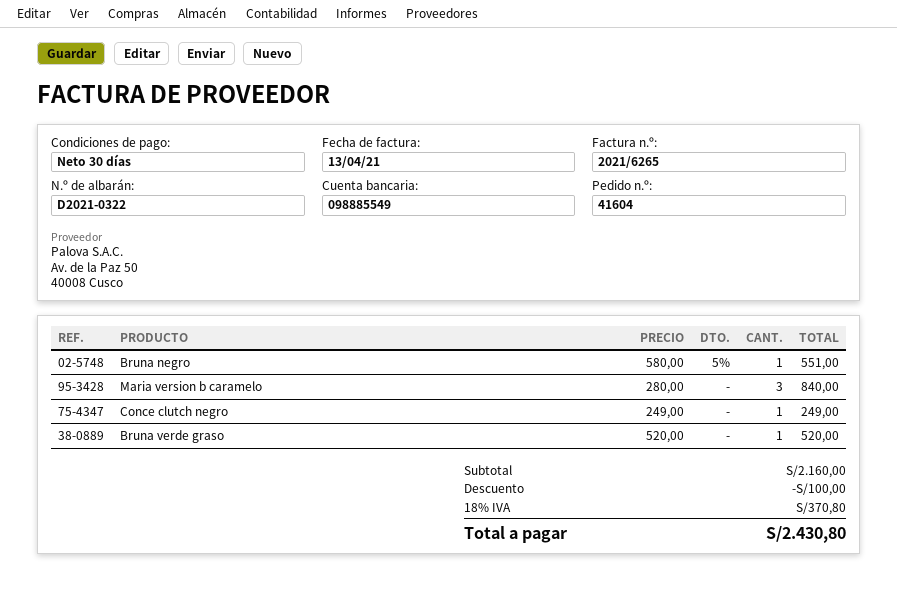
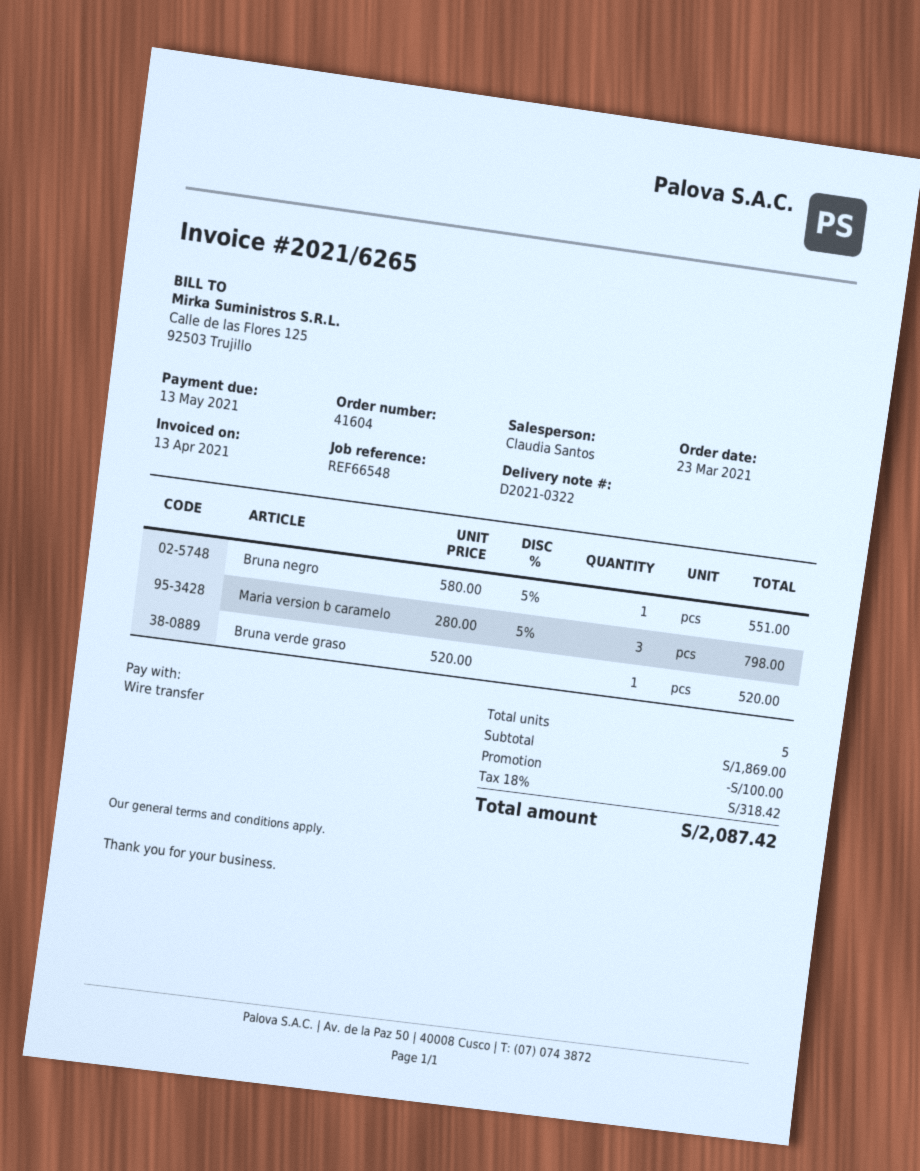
Maria version b caramelo: 3 x 280.00 = 840.00 -> 3 x 280.00 - 5% = 798.00
Conce clutch negro: 1 x 249.00 = 249.00 -> none
subtotal: 2160.00 -> 1869.00
tax: 18% = 370.80 -> 18% = 318.42
total: 2430.80 -> 2087.42

